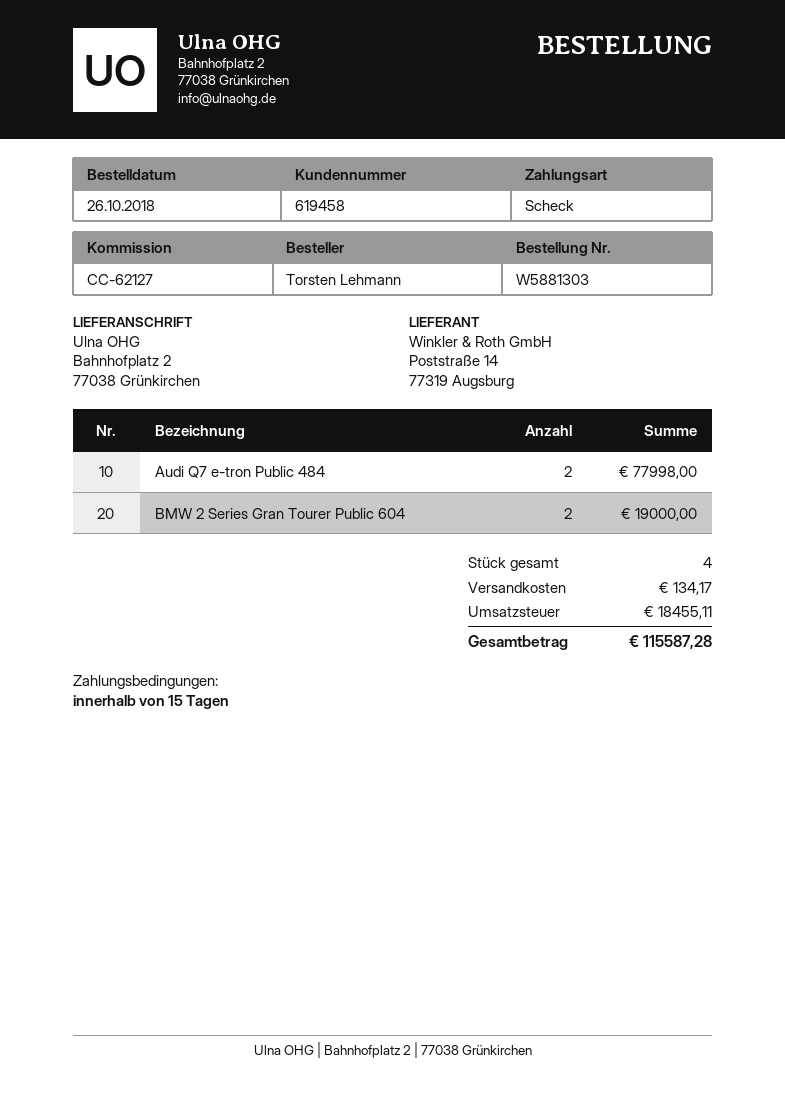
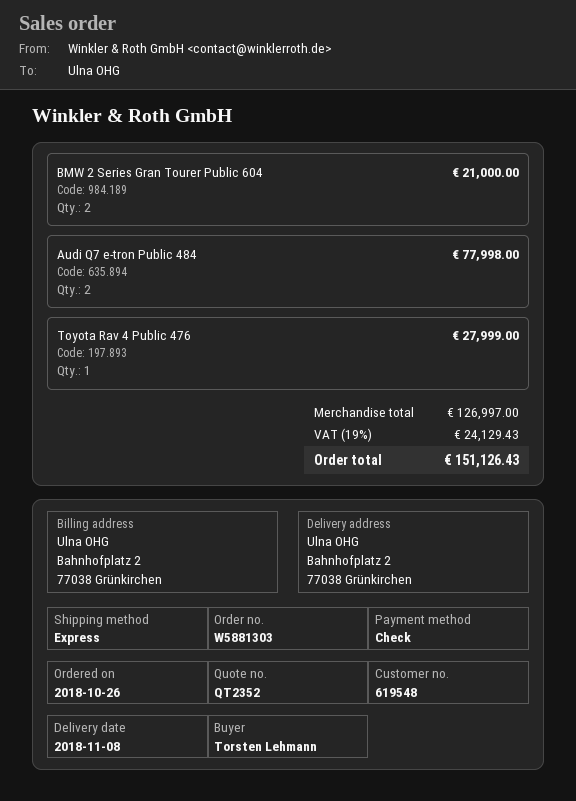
customer number: 619458 -> 619548
BMW 2 Series Gran Tourer Public 604: 2 for 19000.00 -> 2 for 21000.00
Toyota Rav 4 Public 476: none -> 1 for 27999.00
shipping: 134.17 -> none
tax: 18455.11 -> 24129.43
total: 115587.28 -> 151126.43

